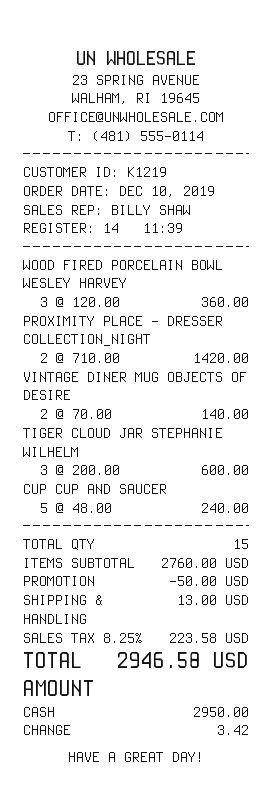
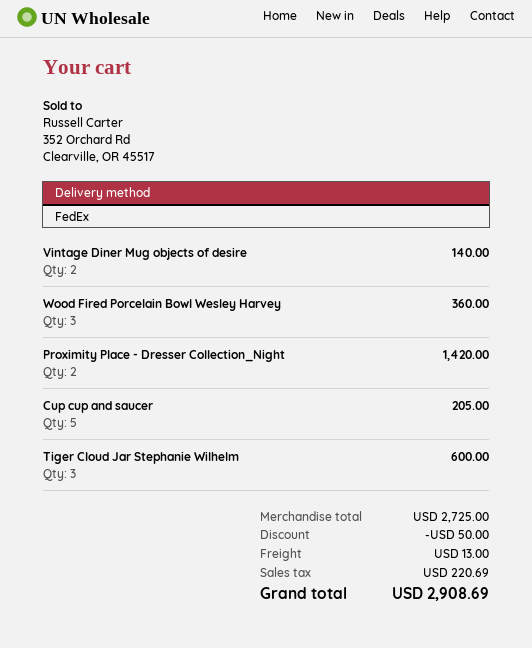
CUP CUP AND SAUCER: 5 for 240.00 -> 5 for 205.00
subtotal: 2760.00 -> 2725.00
tax: 223.58 -> 220.69
total: 2946.58 -> 2908.69

